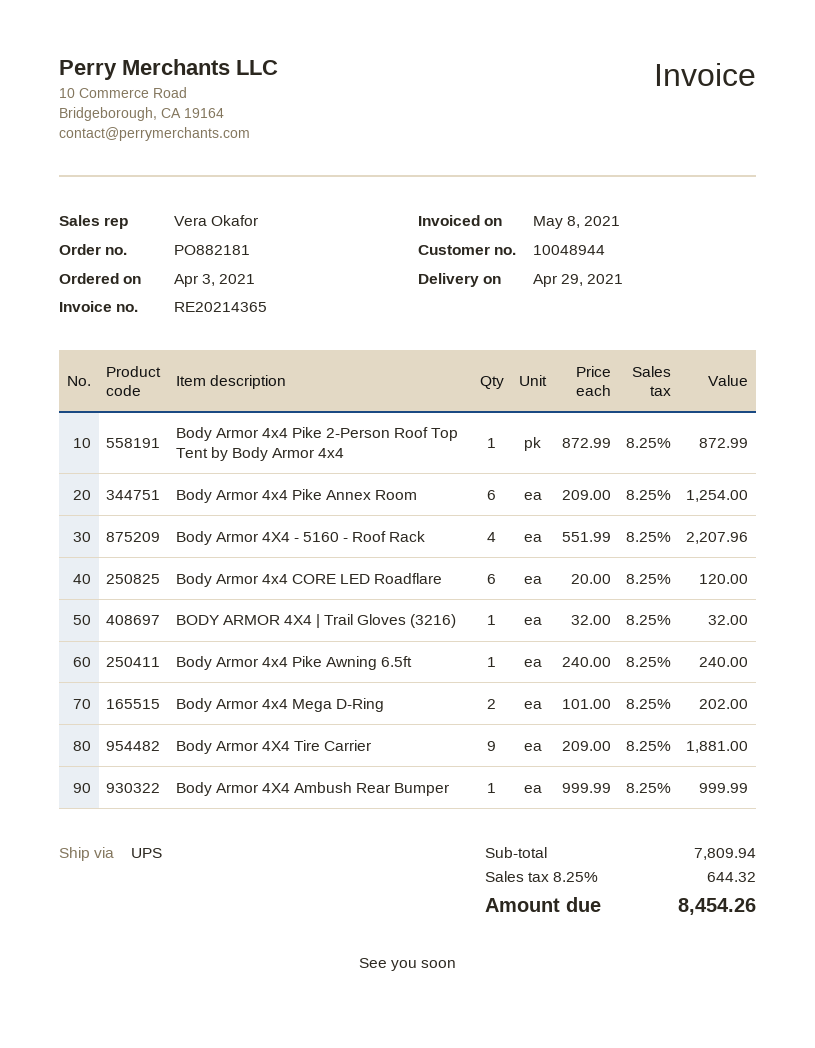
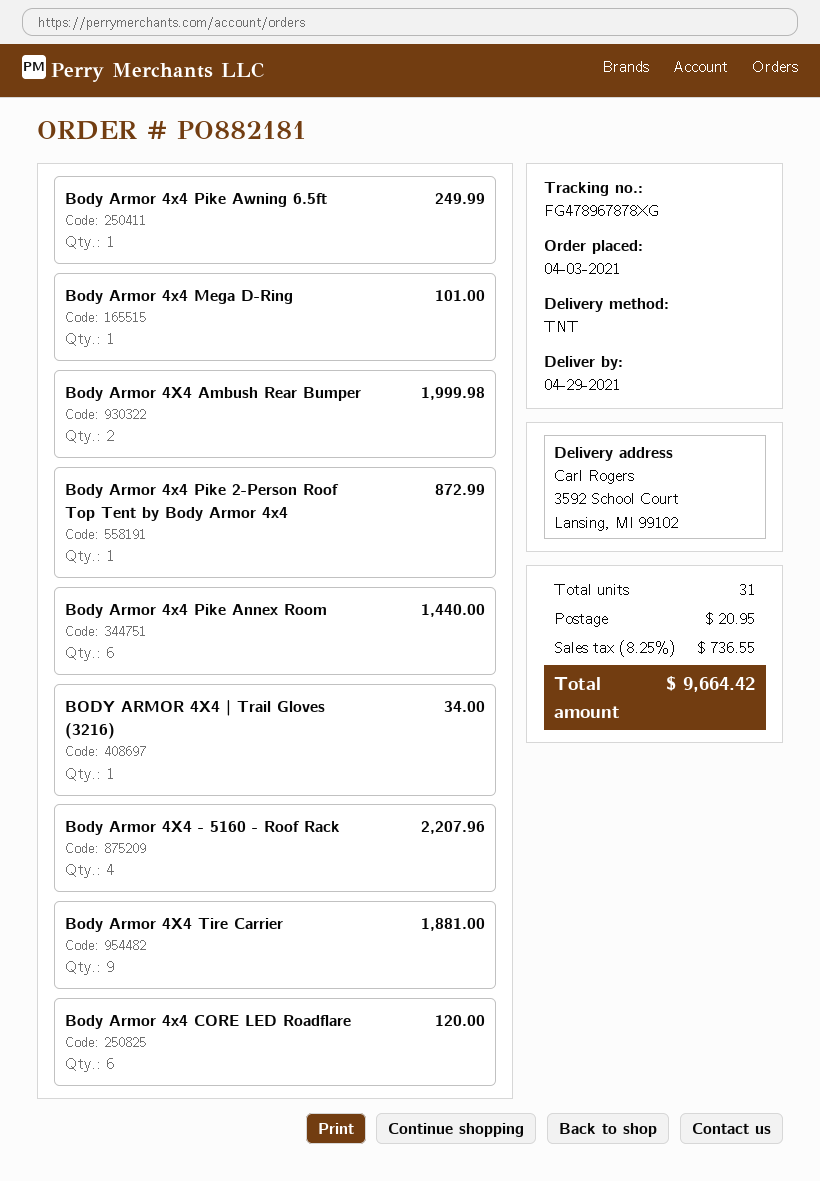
shipping method: UPS -> TNT
Body Armor 4x4 Pike Annex Room: 6 for 1254.00 -> 6 for 1440.00
BODY ARMOR 4X4 | Trail Gloves (3216): 1 for 32.00 -> 1 for 34.00
Body Armor 4x4 Pike Awning 6.5ft: 1 for 240.00 -> 1 for 249.99
Body Armor 4x4 Mega D-Ring: 2 for 202.00 -> 1 for 101.00
Body Armor 4X4 Ambush Rear Bumper: 1 for 999.99 -> 2 for 1999.98
shipping: none -> 20.95
tax: 8.25% = 644.32 -> 8.25% = 736.55
total: 8454.26 -> 9664.42

